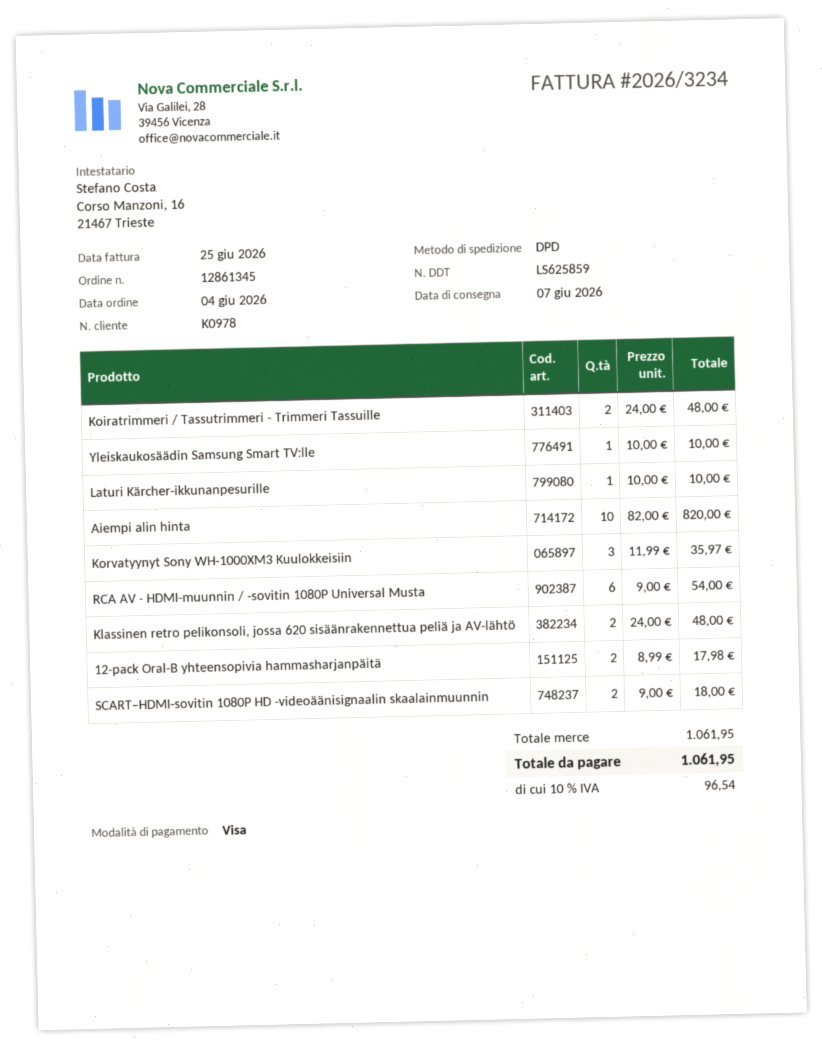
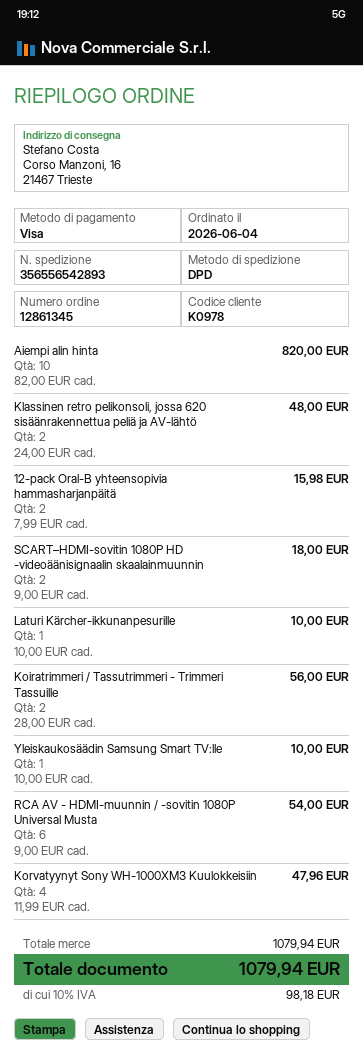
Koiratrimmeri / Tassutrimmeri - Trimmeri Tassuille: 2 x 24.00 = 48.00 -> 2 x 28.00 = 56.00
Korvatyynyt Sony WH-1000XM3 Kuulokkeisiin: 3 x 11.99 = 35.97 -> 4 x 11.99 = 47.96
12-pack Oral-B yhteensopivia hammasharjanpäitä: 2 x 8.99 = 17.98 -> 2 x 7.99 = 15.98
subtotal: 1061.95 -> 1079.94
tax: 10% = 96.54 -> 10% = 98.18
total: 1061.95 -> 1079.94

